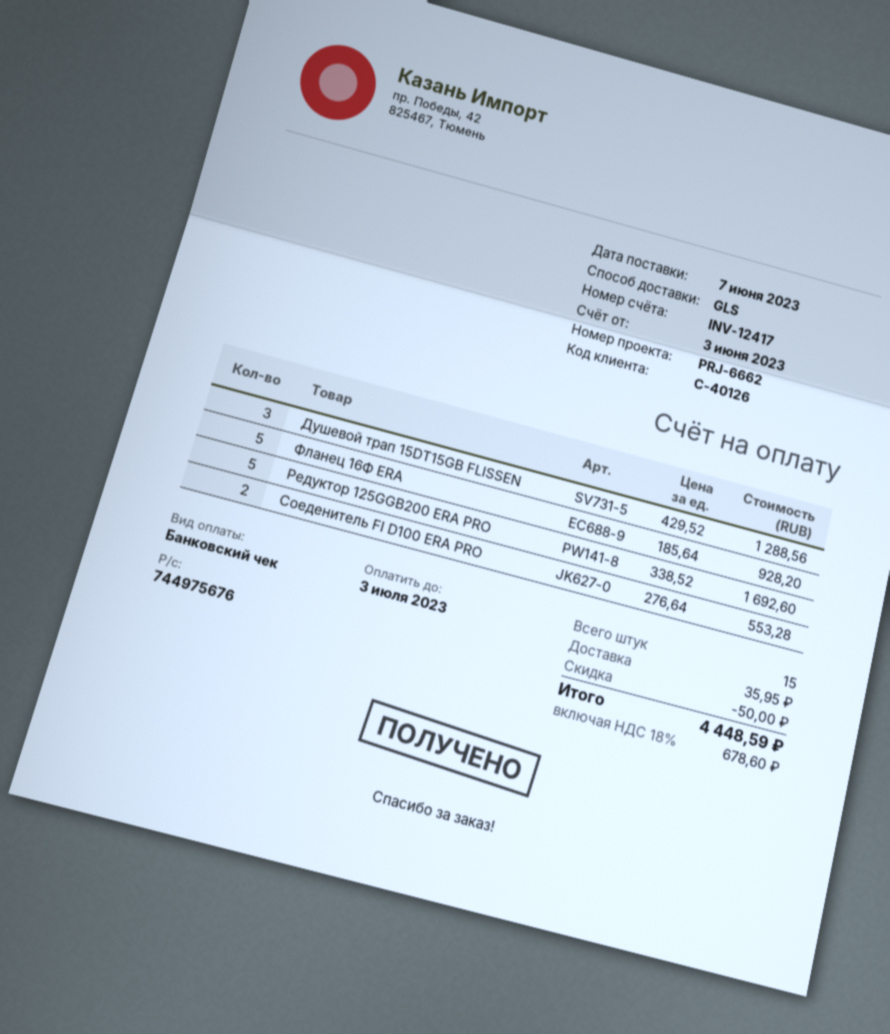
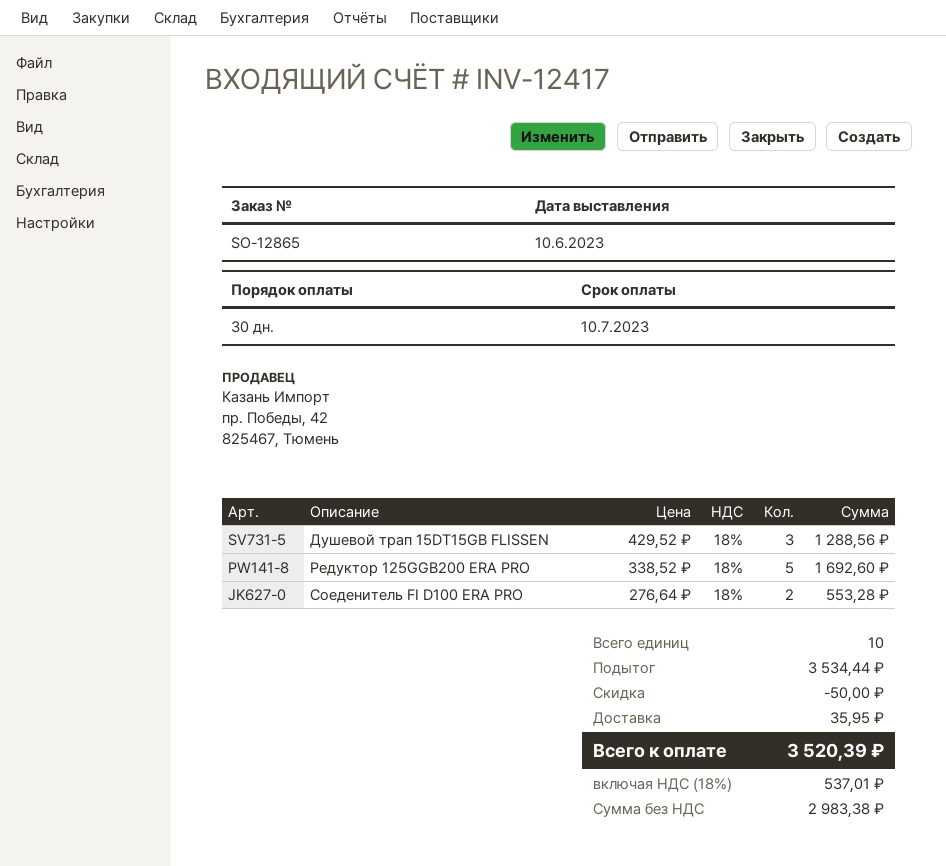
invoice date: 2023-06-03 -> 2023-06-10
due date: 2023-07-03 -> 2023-07-10
Фланец 16Ф ERA: 5 x 185.64 = 928.20 -> none
total quantity: 15 -> 10
tax: 18% = 678.60 -> 18% = 537.01
total: 4448.59 -> 3520.39

